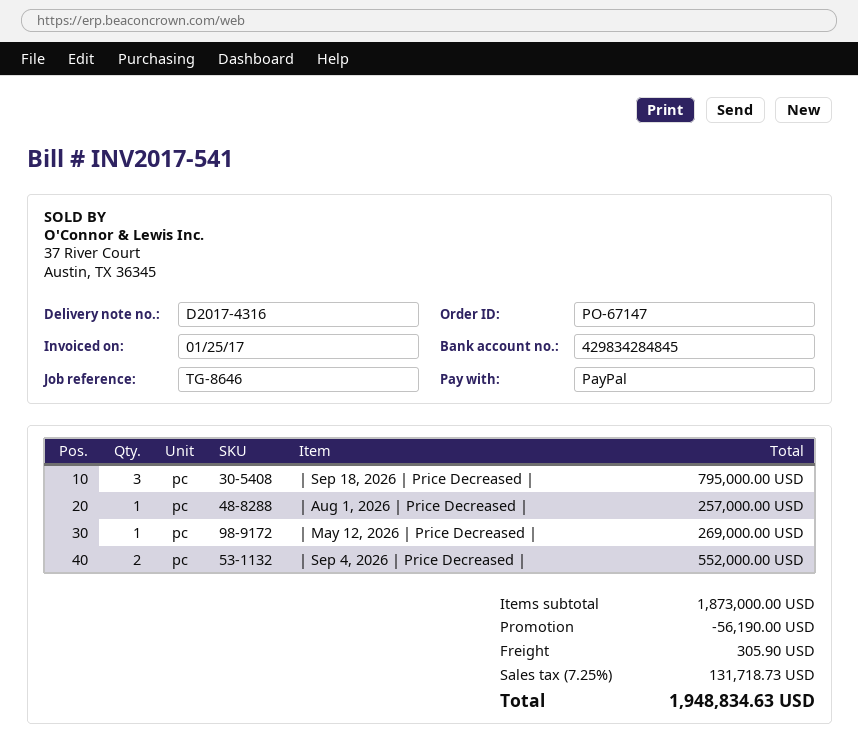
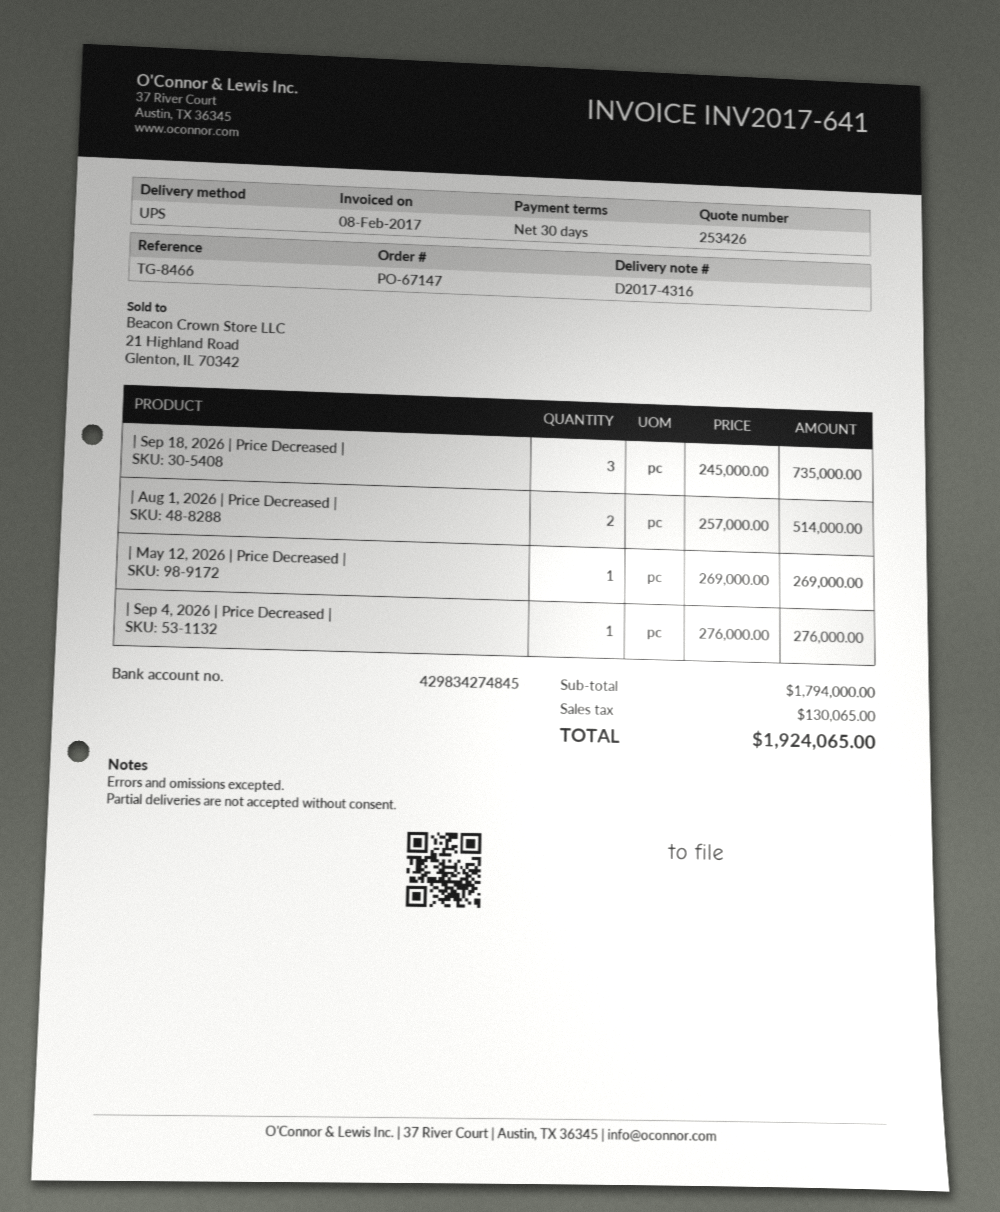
invoice number: INV2017-541 -> INV2017-641
invoice date: 2017-01-25 -> 2017-02-08
reference: TG-8646 -> TG-8466
bank account: 429834284845 -> 429834274845
| Sep 18, 2026 | Price Decreased |: 3 for 795000.00 -> 3 for 735000.00
| Aug 1, 2026 | Price Decreased |: 1 for 257000.00 -> 2 for 514000.00
| Sep 4, 2026 | Price Decreased |: 2 for 552000.00 -> 1 for 276000.00
subtotal: 1873000.00 -> 1794000.00
discount: 56190.00 -> none
shipping: 305.90 -> none
tax: 131718.73 -> 130065.00
total: 1948834.63 -> 1924065.00

